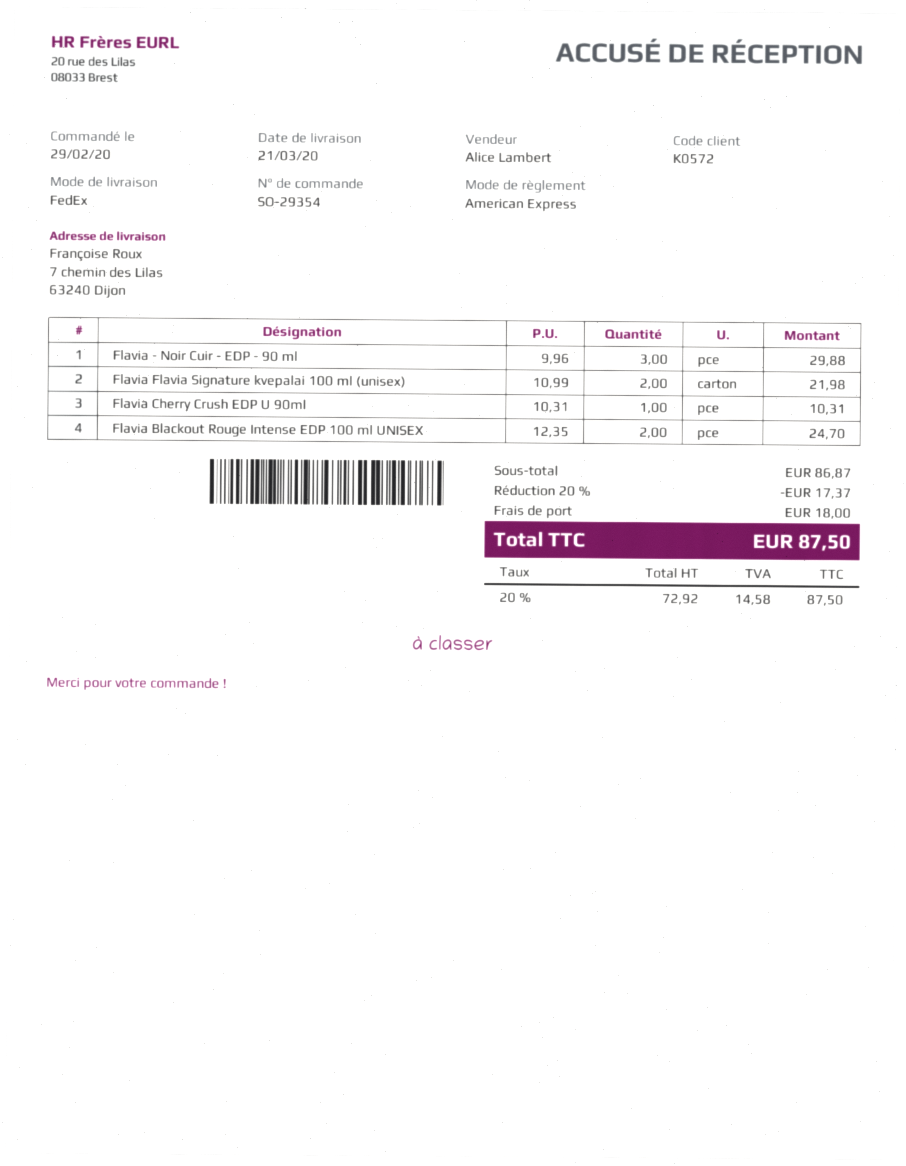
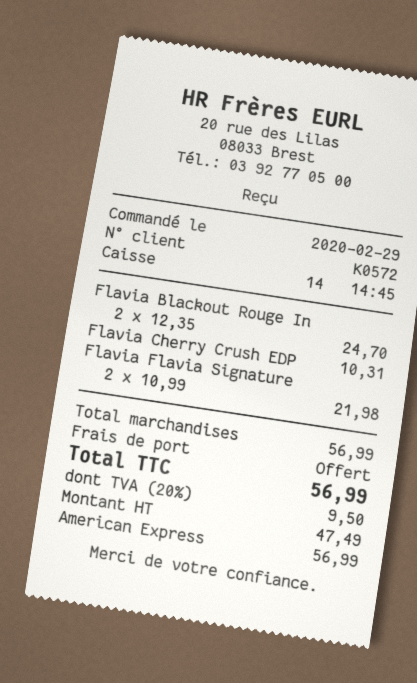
Flavia - Noir Cuir - EDP - 90 ml: 3 x 9.96 = 29.88 -> none
subtotal: 86.87 -> 56.99
discount: 20% = 17.37 -> none
shipping: 18.00 -> 0.00
net: 72.92 -> 47.49
tax: 20% = 14.58 -> 20% = 9.50
total: 87.50 -> 56.99

